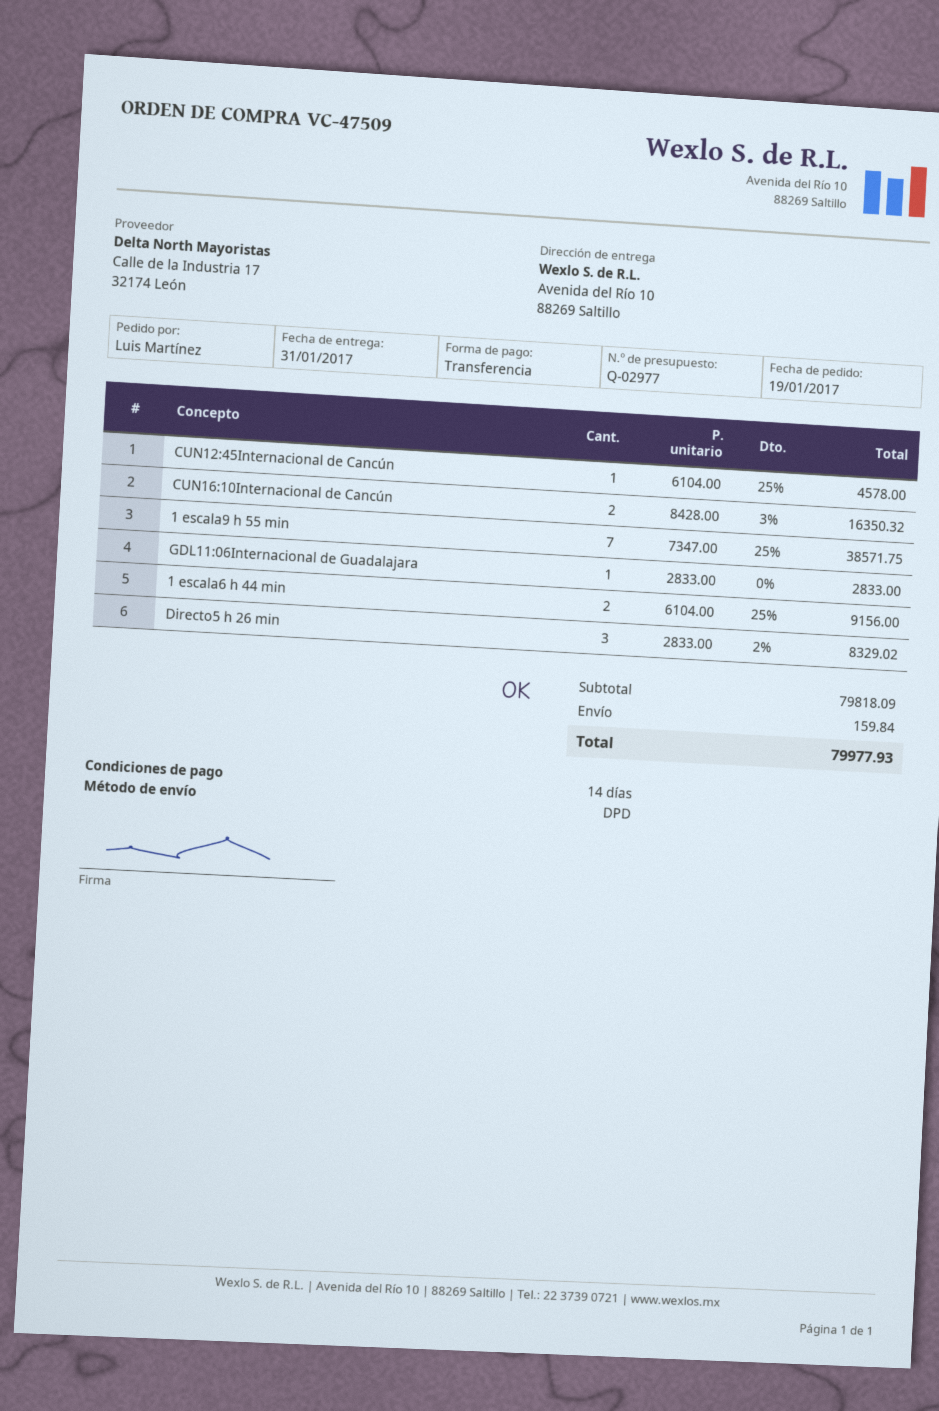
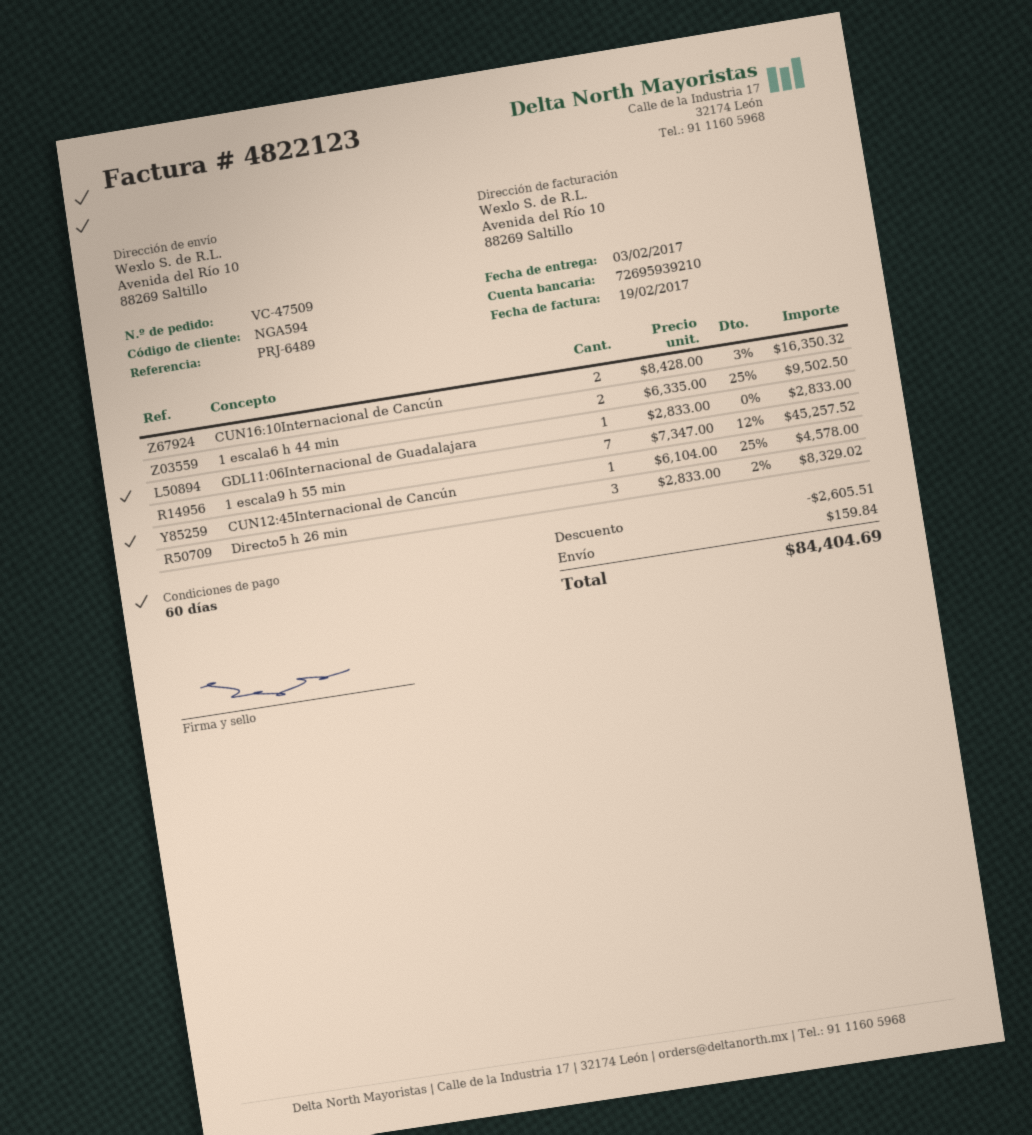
delivery date: 2017-01-31 -> 2017-02-03
payment terms: 14 days -> 60 days
1 escala9 h 55 min: 7 x 7347.00 - 25% = 38571.75 -> 7 x 7347.00 - 12% = 45257.52
1 escala6 h 44 min: 2 x 6104.00 - 25% = 9156.00 -> 2 x 6335.00 - 25% = 9502.50
discount: none -> 2605.51
total: 79977.93 -> 84404.69

